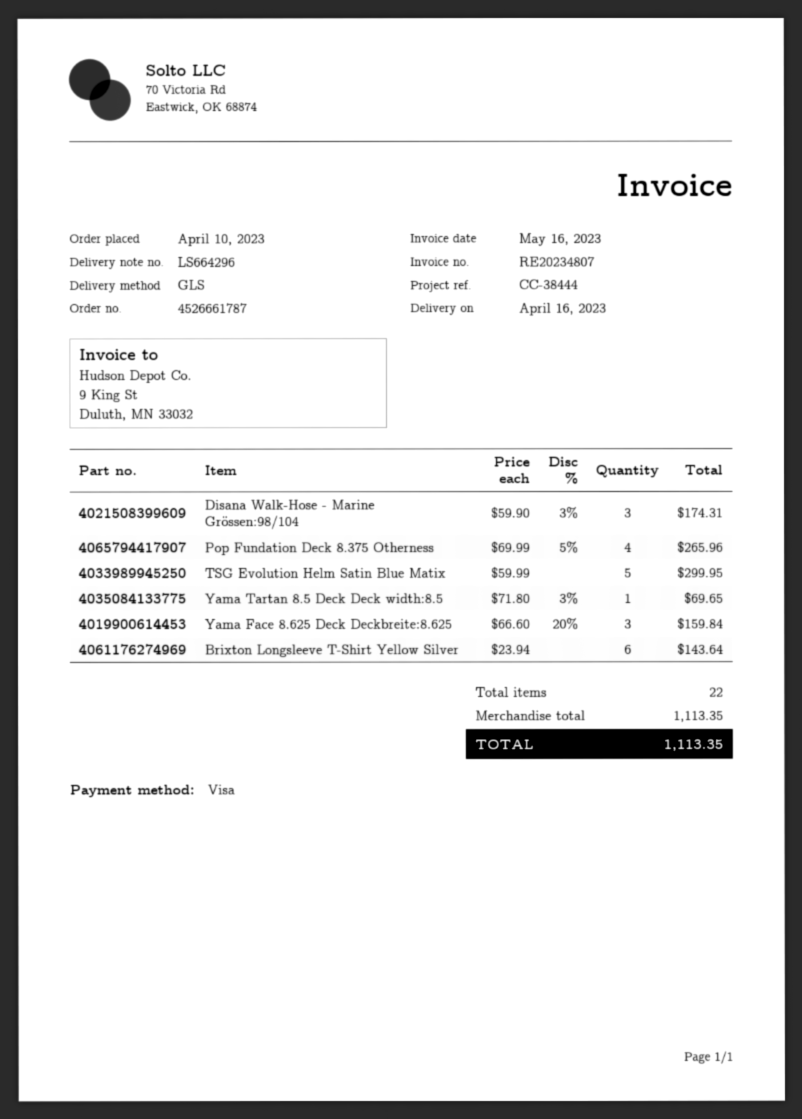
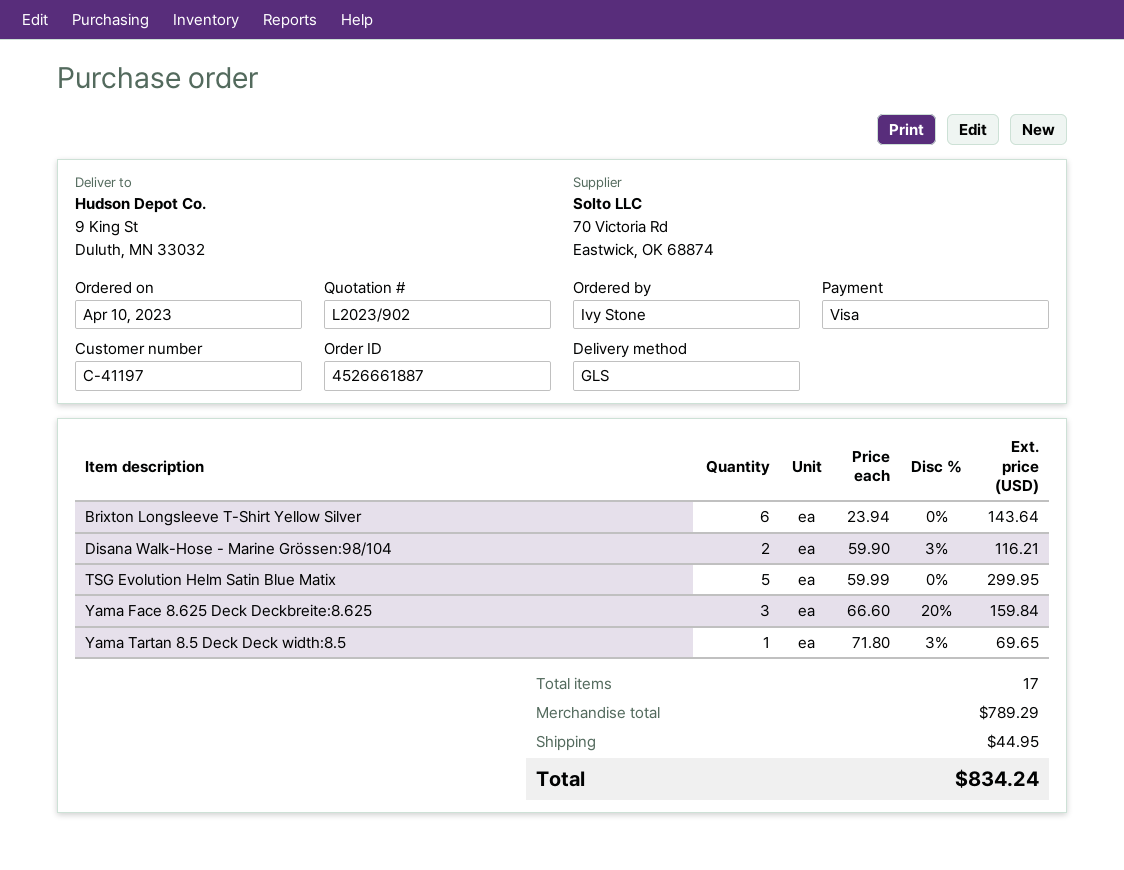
order number: 4526661787 -> 4526661887
Disana Walk-Hose - Marine Grössen:98/104: 3 x 59.90 - 3% = 174.31 -> 2 x 59.90 - 3% = 116.21
Pop Fundation Deck 8.375 Otherness: 4 x 69.99 - 5% = 265.96 -> none
total quantity: 22 -> 17
subtotal: 1113.35 -> 789.29
shipping: none -> 44.95
total: 1113.35 -> 834.24

